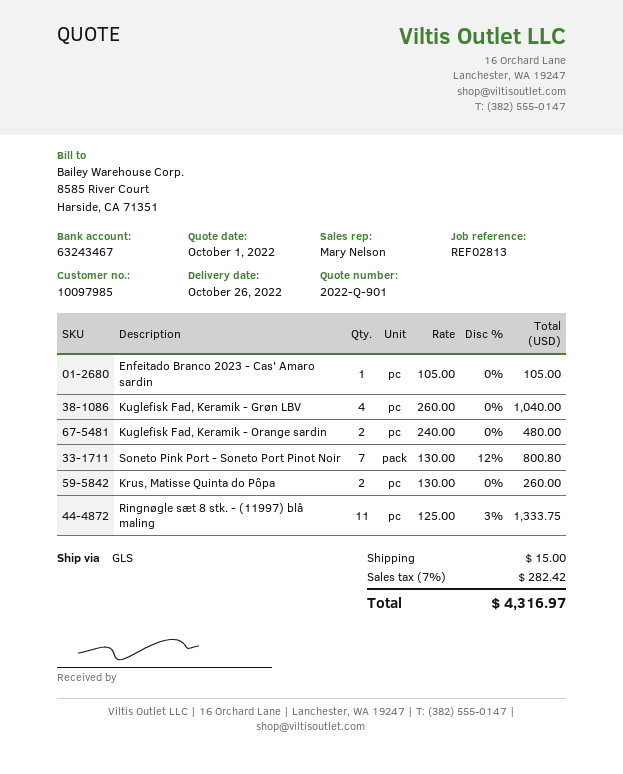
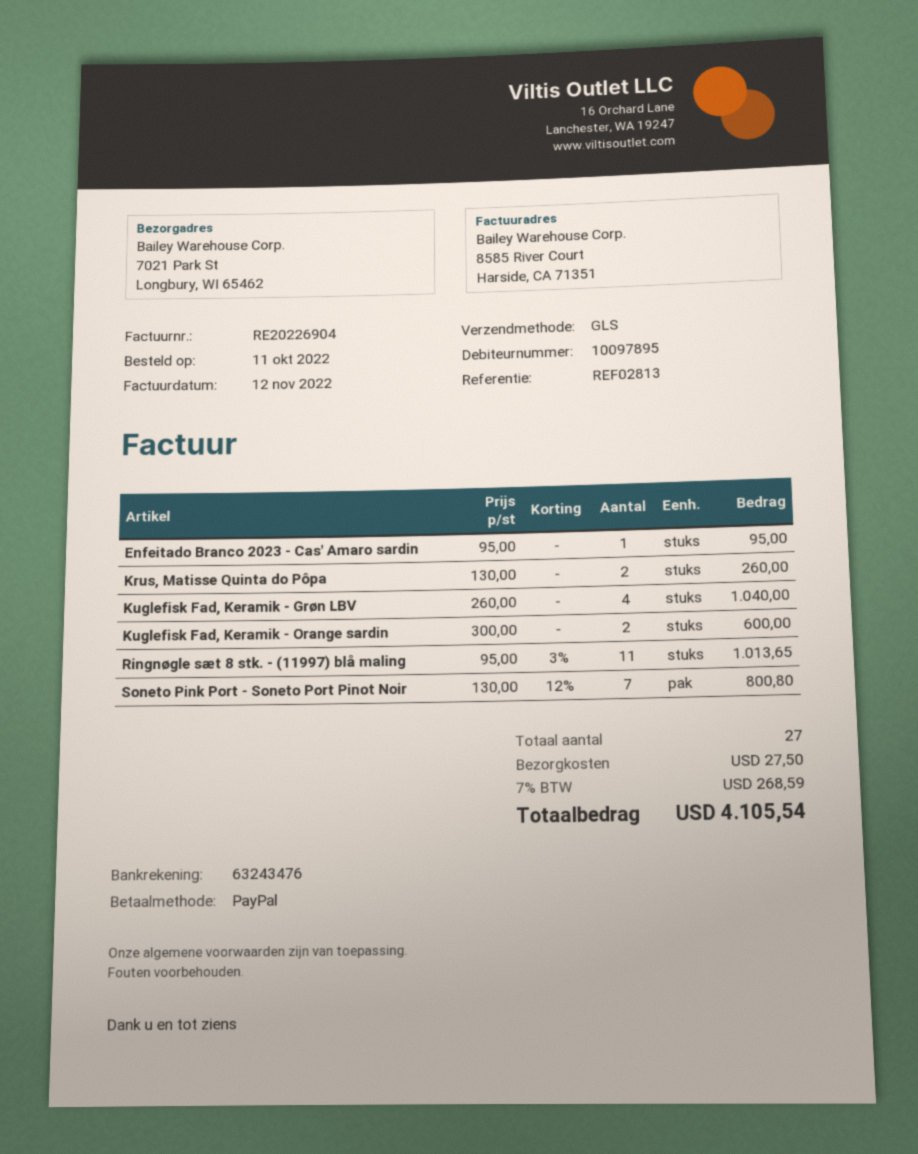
customer number: 10097985 -> 10097895
bank account: 63243467 -> 63243476
Enfeitado Branco 2023 - Cas' Amaro sardin: 1 x 105.00 = 105.00 -> 1 x 95.00 = 95.00
Kuglefisk Fad, Keramik - Orange sardin: 2 x 240.00 = 480.00 -> 2 x 300.00 = 600.00
Ringnøgle sæt 8 stk. - (11997) blå maling: 11 x 125.00 - 3% = 1333.75 -> 11 x 95.00 - 3% = 1013.65
shipping: 15.00 -> 27.50
tax: 7% = 282.42 -> 7% = 268.59
total: 4316.97 -> 4105.54

